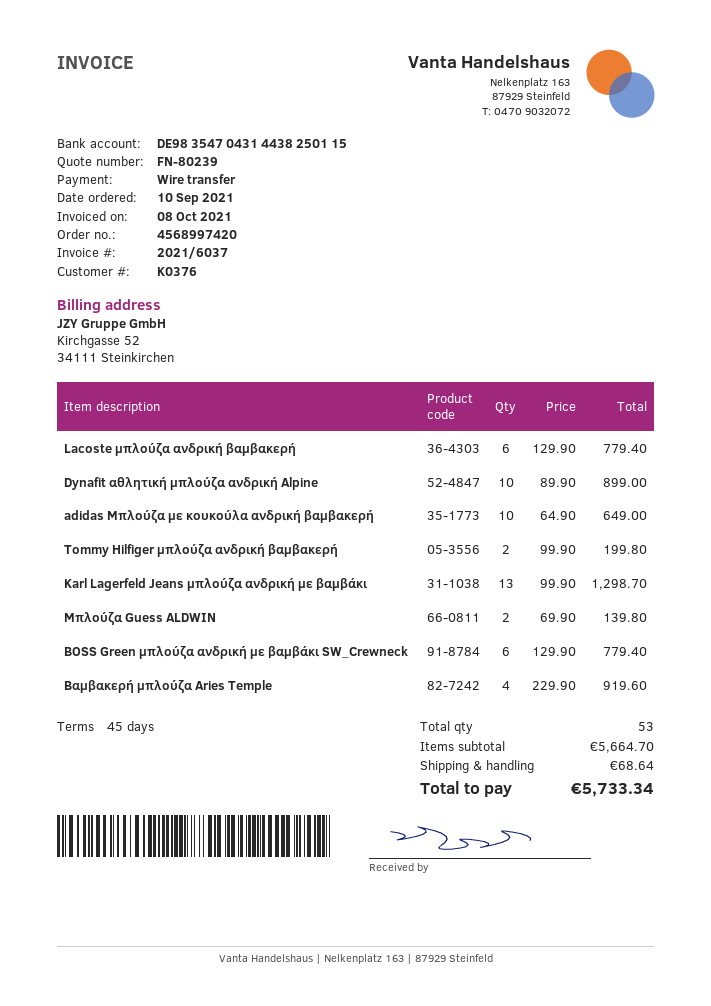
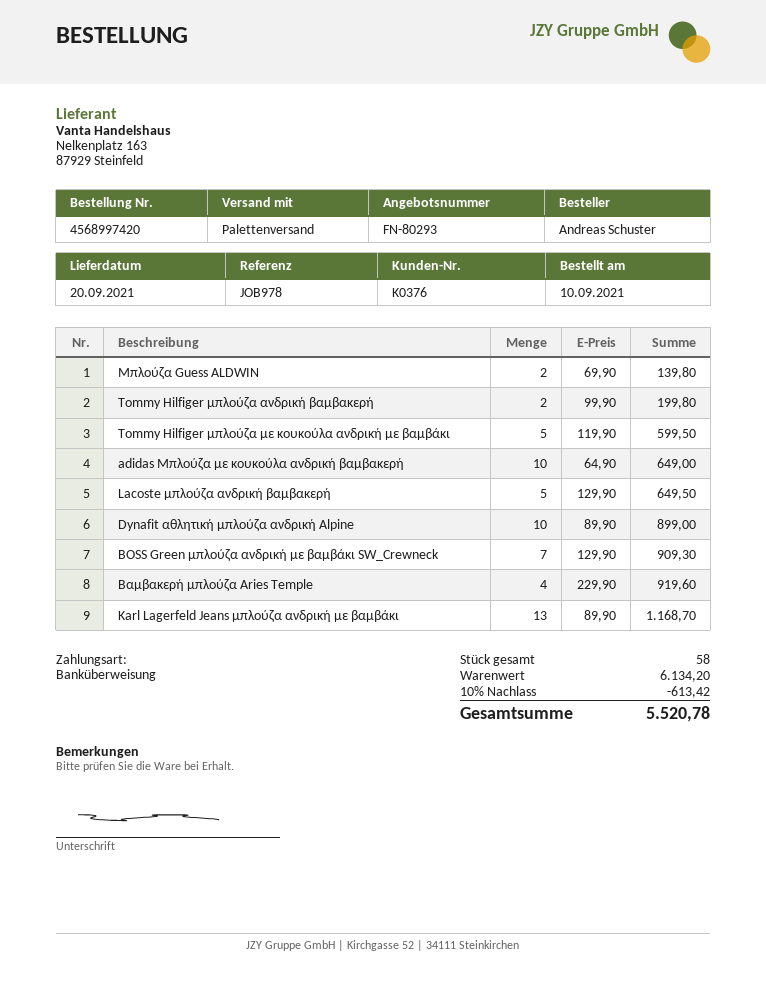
quote number: FN-80239 -> FN-80293
Lacoste μπλούζα ανδρική βαμβακερή: 6 x 129.90 = 779.40 -> 5 x 129.90 = 649.50
Karl Lagerfeld Jeans μπλούζα ανδρική με βαμβάκι: 13 x 99.90 = 1298.70 -> 13 x 89.90 = 1168.70
BOSS Green μπλούζα ανδρική με βαμβάκι SW_Crewneck: 6 x 129.90 = 779.40 -> 7 x 129.90 = 909.30
Tommy Hilfiger μπλούζα με κουκούλα ανδρική με βαμβάκι: none -> 5 x 119.90 = 599.50
total quantity: 53 -> 58
subtotal: 5664.70 -> 6134.20
discount: none -> 10% = 613.42
shipping: 68.64 -> none
total: 5733.34 -> 5520.78

